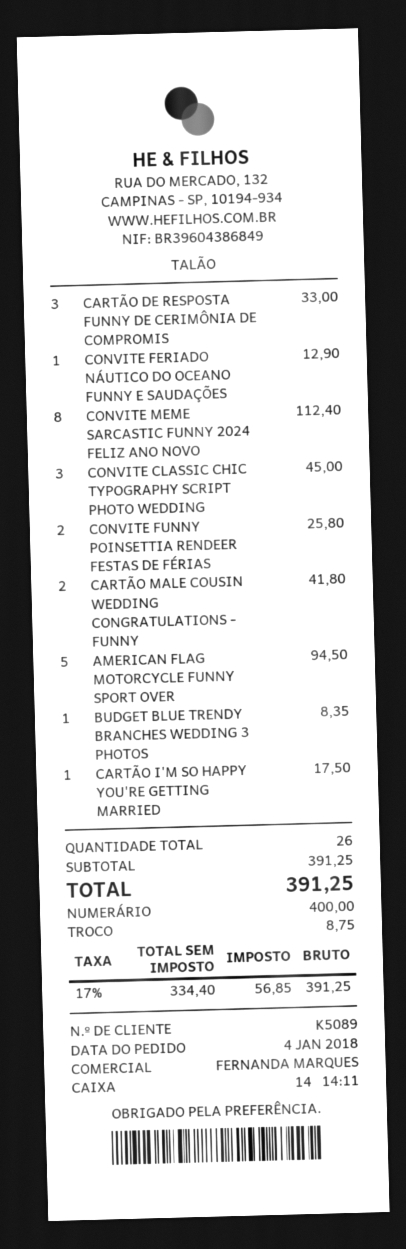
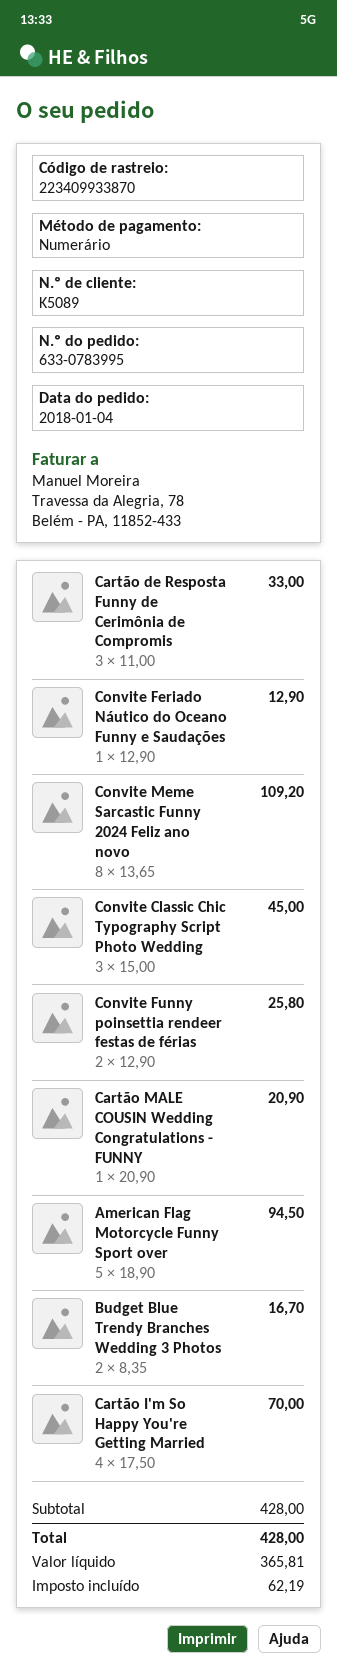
CONVITE MEME SARCASTIC FUNNY 2024 FELIZ ANO NOVO: 8 for 112.40 -> 8 for 109.20
CARTÃO MALE COUSIN WEDDING CONGRATULATIONS - FUNNY: 2 for 41.80 -> 1 for 20.90
BUDGET BLUE TRENDY BRANCHES WEDDING 3 PHOTOS: 1 for 8.35 -> 2 for 16.70
CARTÃO I'M SO HAPPY YOU'RE GETTING MARRIED: 1 for 17.50 -> 4 for 70.00
subtotal: 391.25 -> 428.00
net: 334.40 -> 365.81
tax: 56.85 -> 62.19
total: 391.25 -> 428.00

